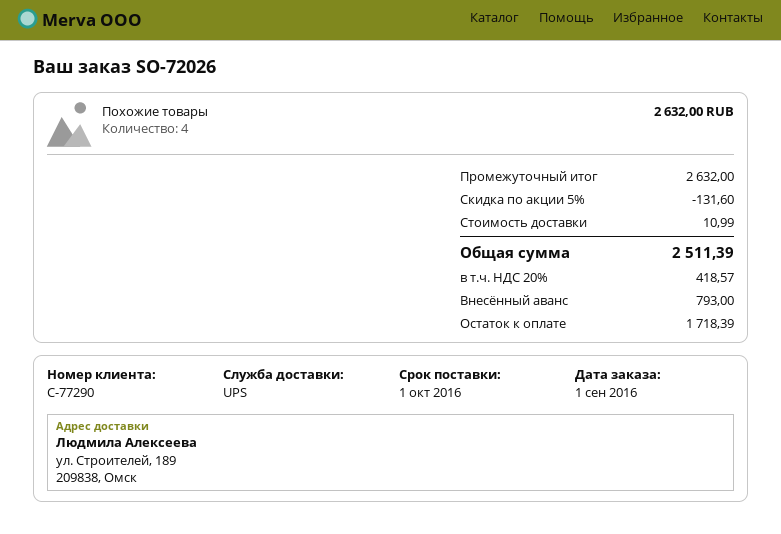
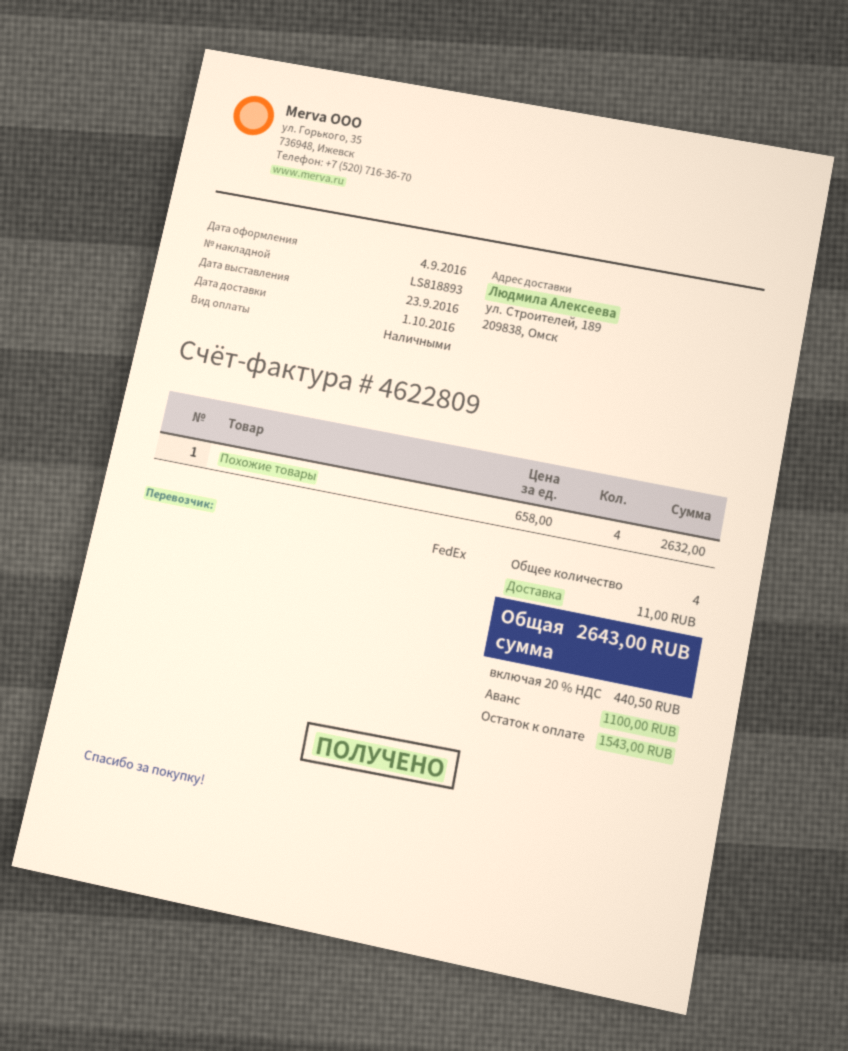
order date: 2016-09-01 -> 2016-09-04
shipping method: UPS -> FedEx
discount: 5% = 131.60 -> none
shipping: 10.99 -> 11.00
tax: 20% = 418.57 -> 20% = 440.50
total: 2511.39 -> 2643.00
deposit: 793.00 -> 1100.00
balance: 1718.39 -> 1543.00

